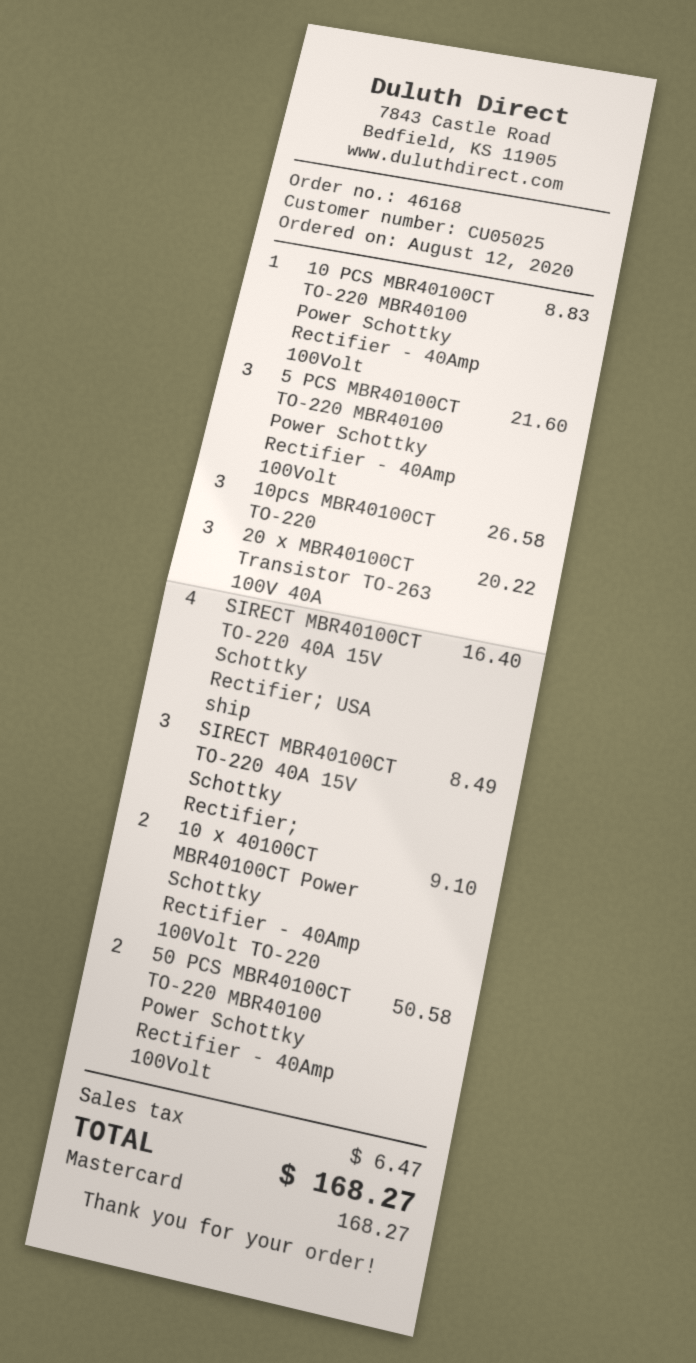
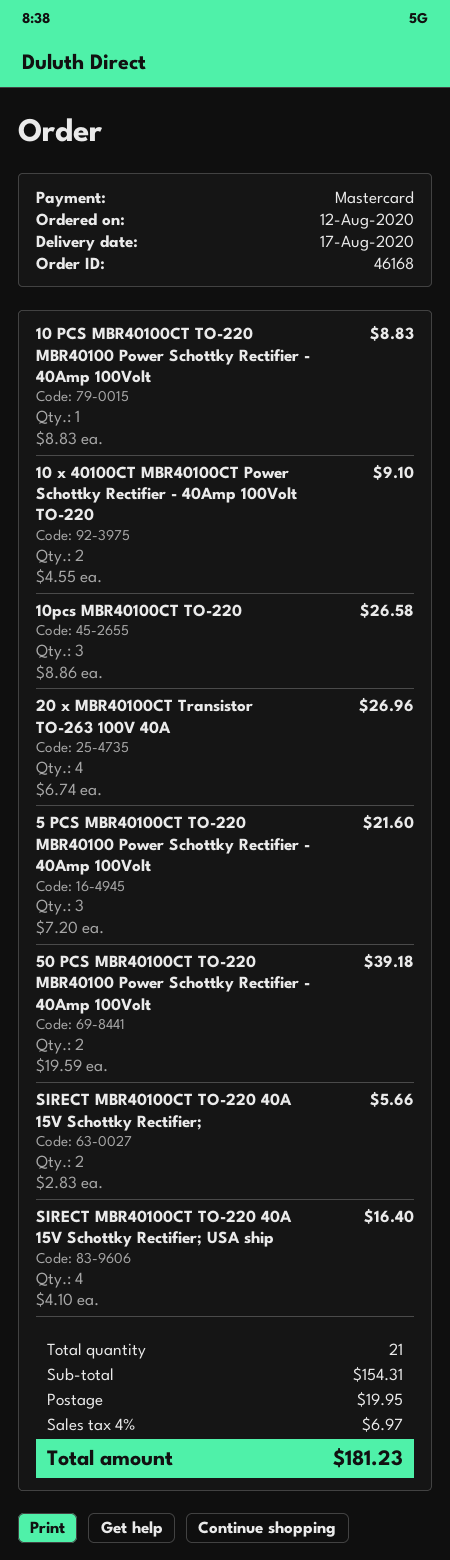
20 x MBR40100CT Transistor TO-263 100V 40A: 3 for 20.22 -> 4 for 26.96
SIRECT MBR40100CT TO-220 40A 15V Schottky Rectifier;: 3 for 8.49 -> 2 for 5.66
50 PCS MBR40100CT TO-220 MBR40100 Power Schottky Rectifier - 40Amp 100Volt: 2 for 50.58 -> 2 for 39.18
shipping: none -> 19.95
tax: 6.47 -> 6.97
total: 168.27 -> 181.23

